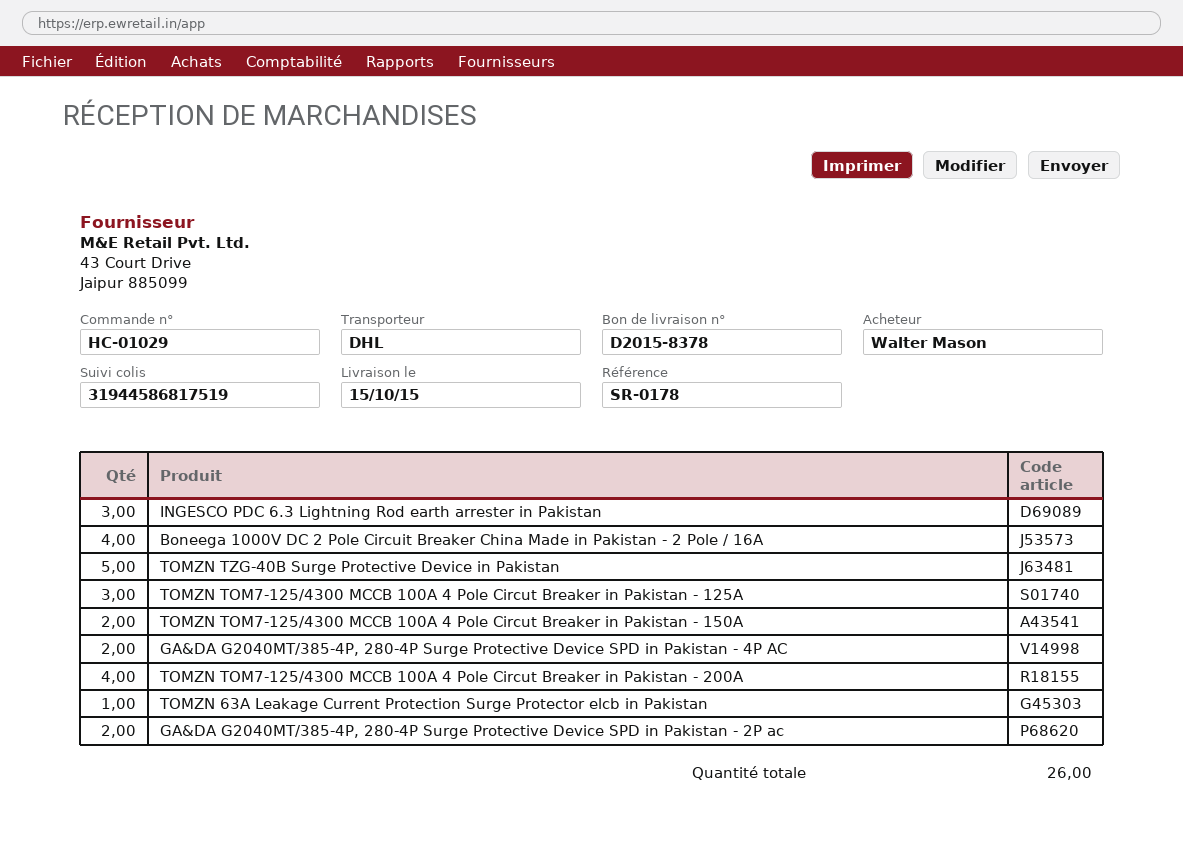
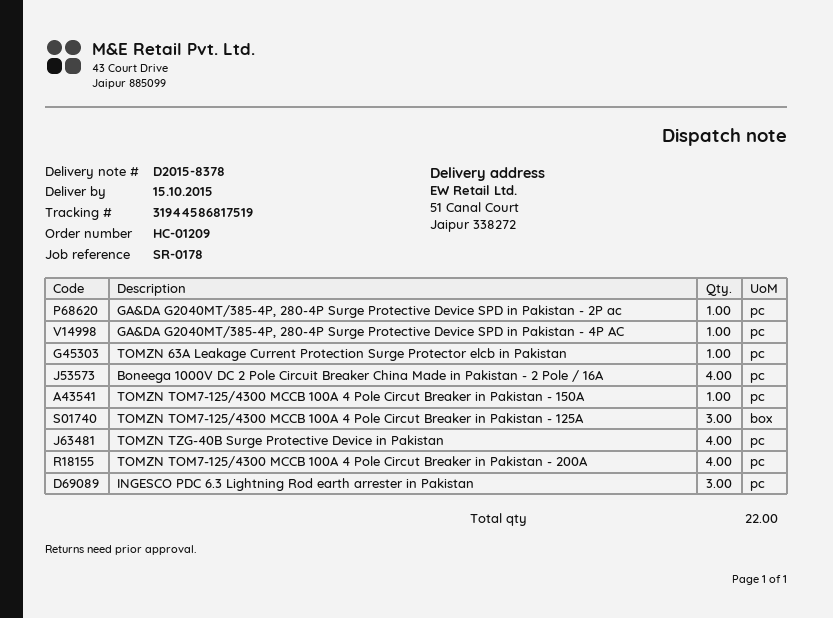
order number: HC-01029 -> HC-01209
TOMZN TZG-40B Surge Protective Device in Pakistan: 5 -> 4
TOMZN TOM7-125/4300 MCCB 100A 4 Pole Circut Breaker in Pakistan - 150A: 2 -> 1
GA&DA G2040MT/385-4P, 280-4P Surge Protective Device SPD in Pakistan - 4P AC: 2 -> 1
GA&DA G2040MT/385-4P, 280-4P Surge Protective Device SPD in Pakistan - 2P ac: 2 -> 1
total quantity: 26 -> 22

